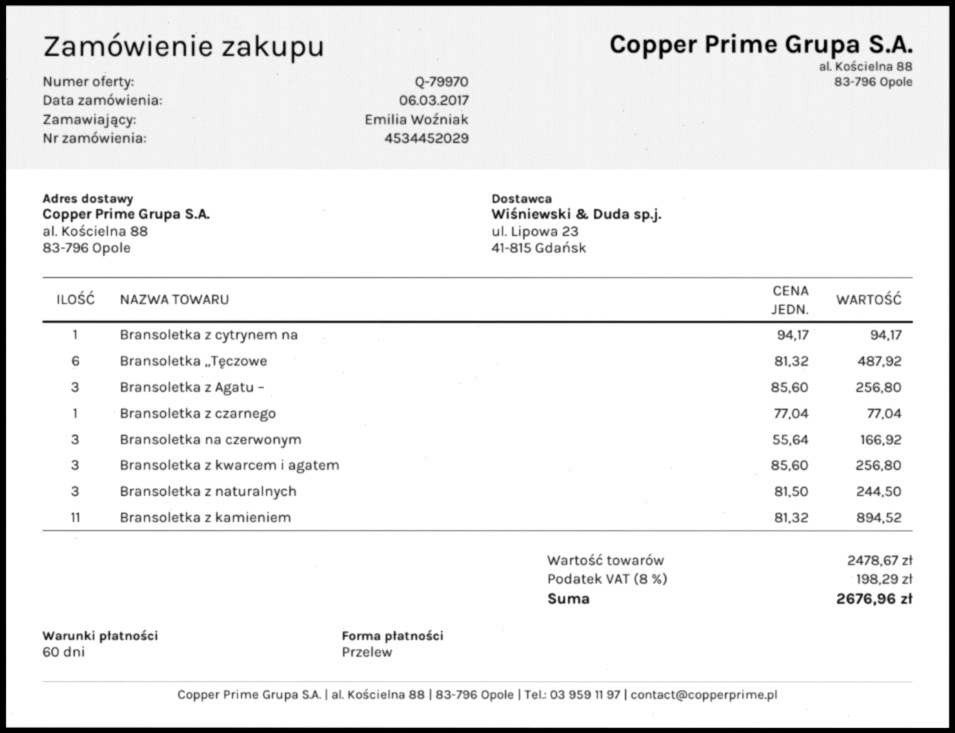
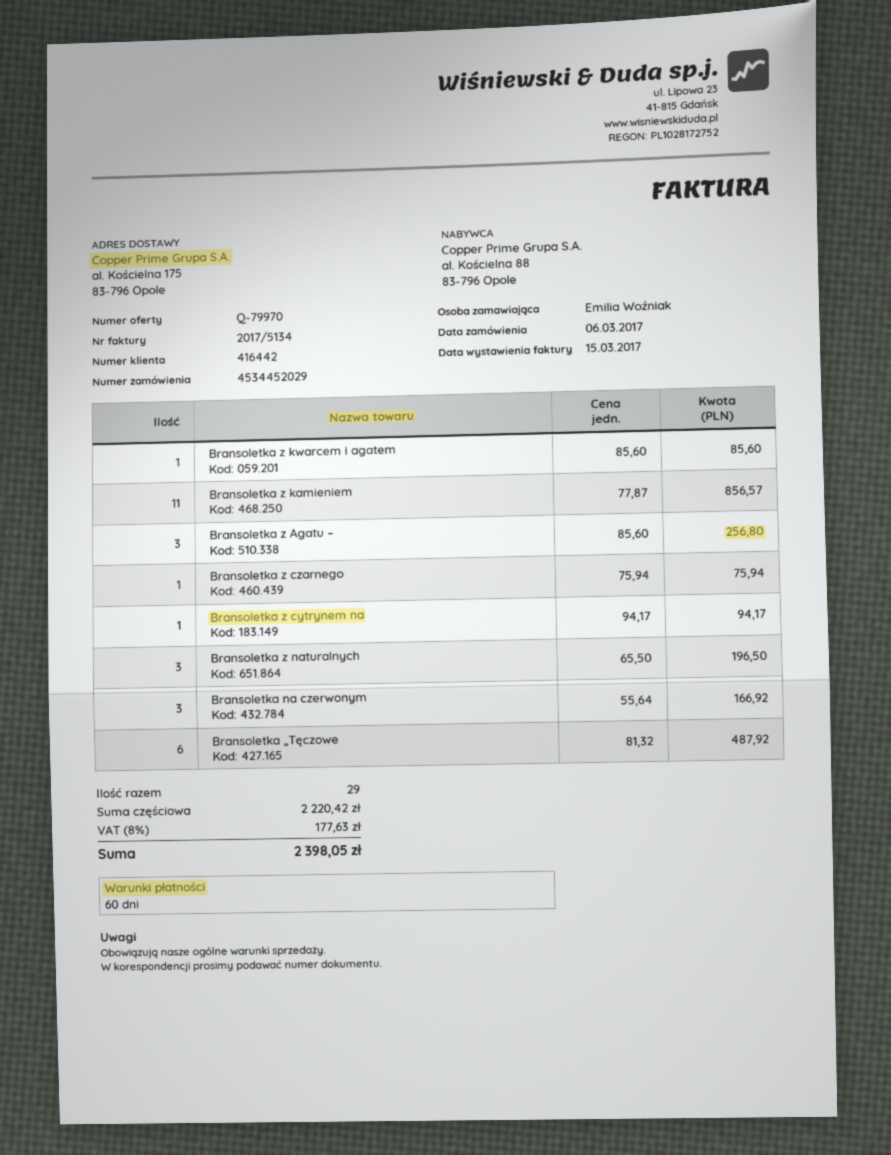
ship to: al. Kościelna 88, 83-796 Opole -> al. Kościelna 175, 83-796 Opole
Bransoletka z czarnego: 1 x 77.04 = 77.04 -> 1 x 75.94 = 75.94
Bransoletka z kwarcem i agatem: 3 x 85.60 = 256.80 -> 1 x 85.60 = 85.60
Bransoletka z naturalnych: 3 x 81.50 = 244.50 -> 3 x 65.50 = 196.50
Bransoletka z kamieniem: 11 x 81.32 = 894.52 -> 11 x 77.87 = 856.57
subtotal: 2478.67 -> 2220.42
tax: 8% = 198.29 -> 8% = 177.63
total: 2676.96 -> 2398.05

